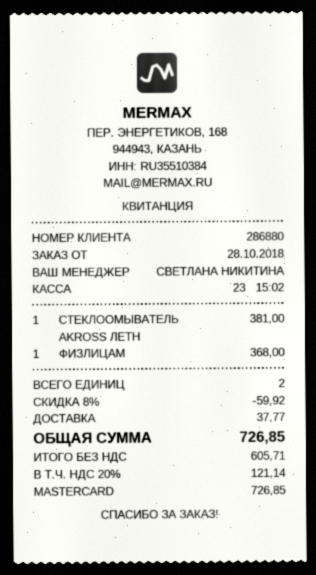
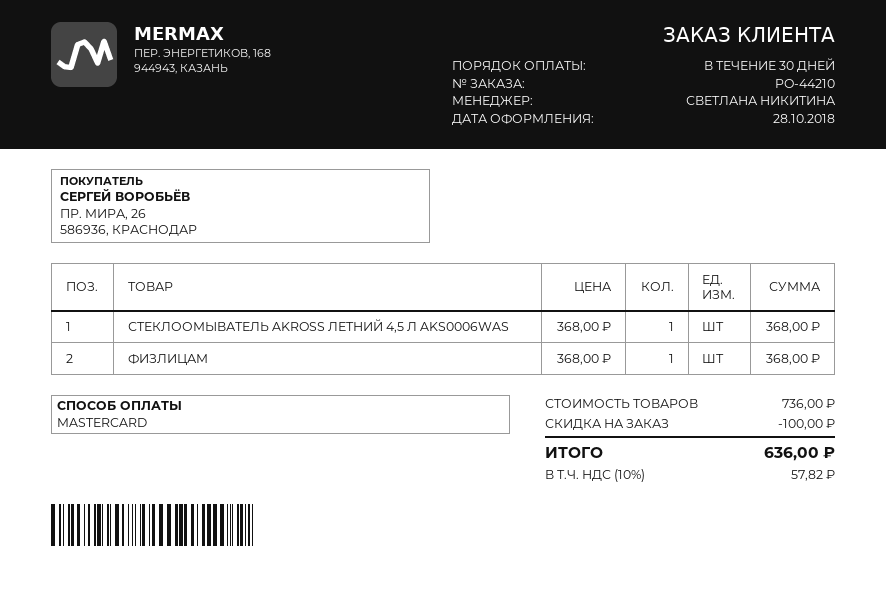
СТЕКЛООМЫВАТЕЛЬ AKROSS ЛЕТН: 1 x 381.00 = 381.00 -> 1 x 368.00 = 368.00
discount: 59.92 -> 100.00
shipping: 37.77 -> none
tax: 20% = 121.14 -> 10% = 57.82
total: 726.85 -> 636.00

